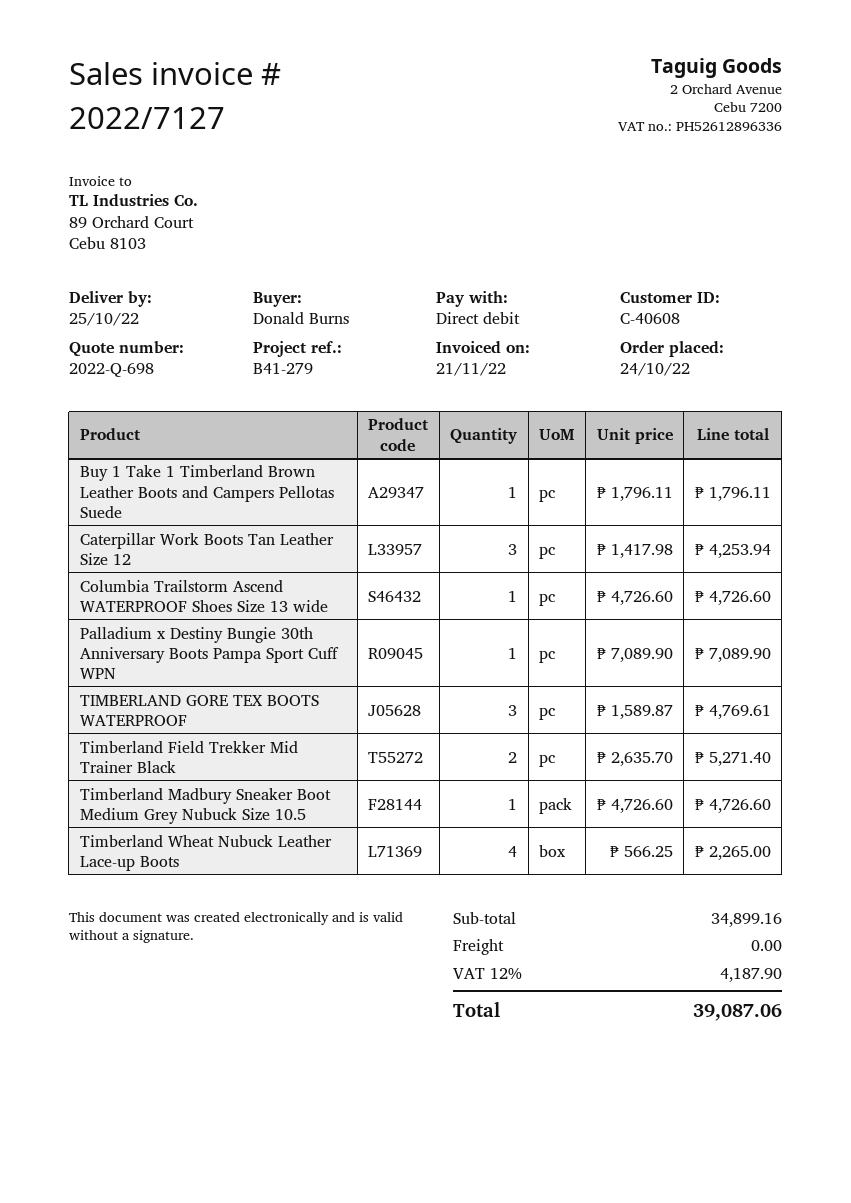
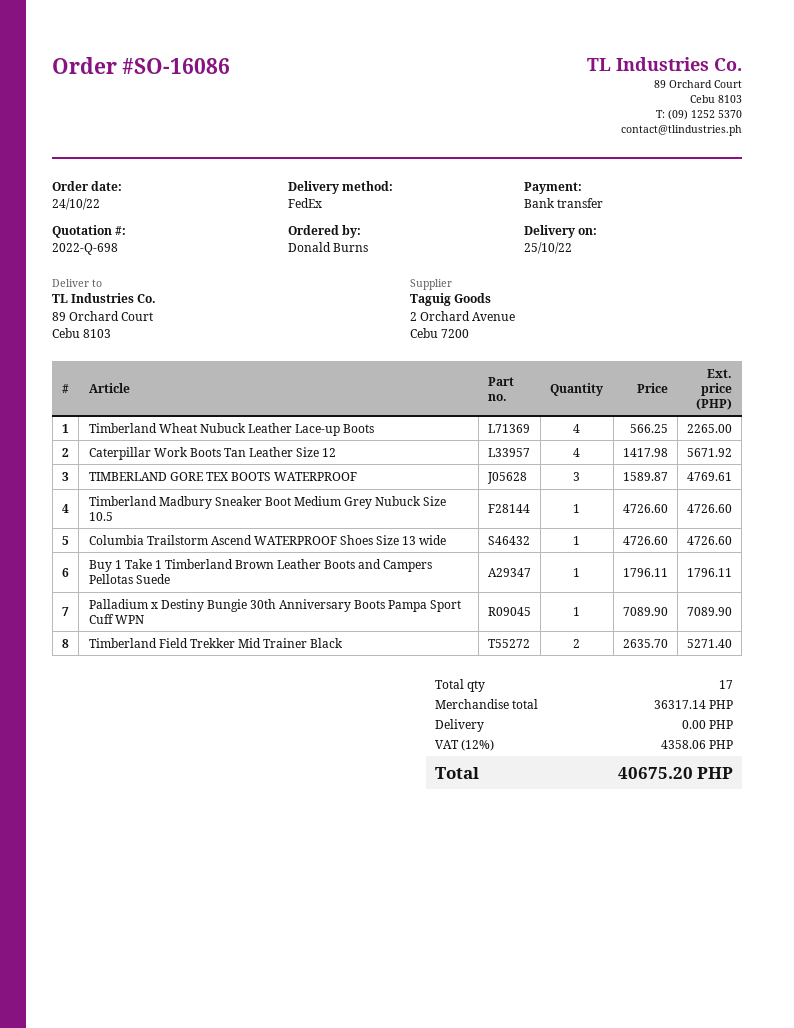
payment method: direct debit -> bank transfer
Caterpillar Work Boots Tan Leather Size 12: 3 x 1417.98 = 4253.94 -> 4 x 1417.98 = 5671.92
subtotal: 34899.16 -> 36317.14
tax: 12% = 4187.90 -> 12% = 4358.06
total: 39087.06 -> 40675.20

